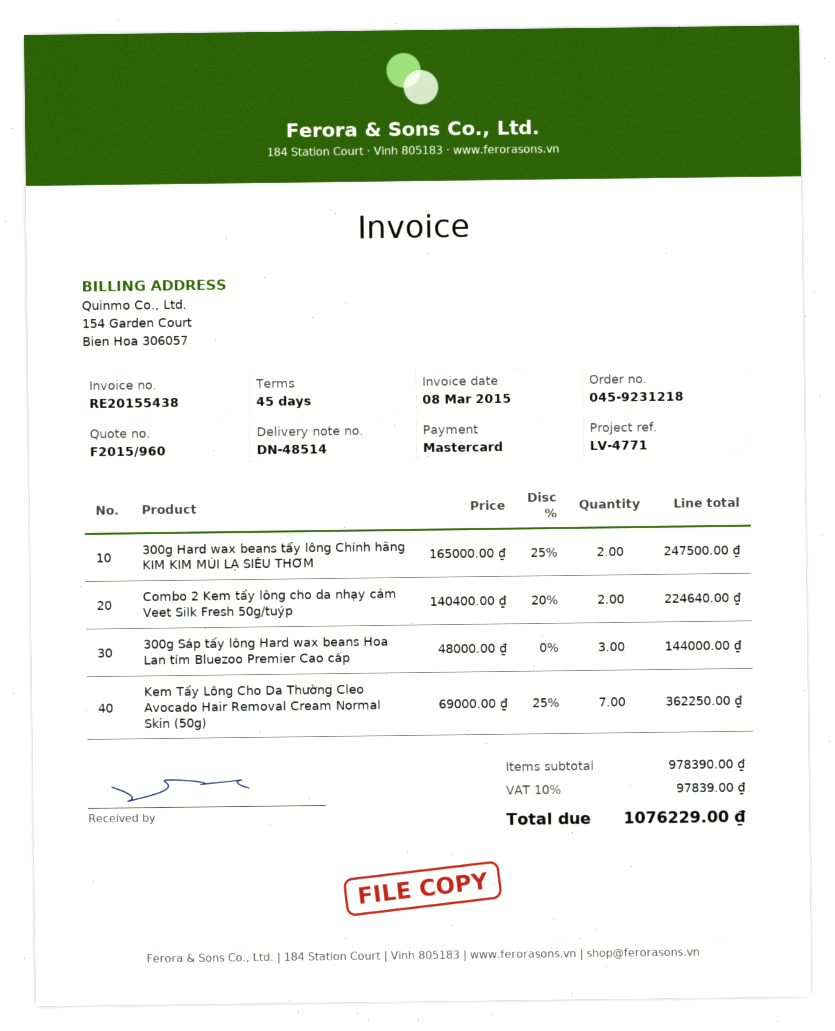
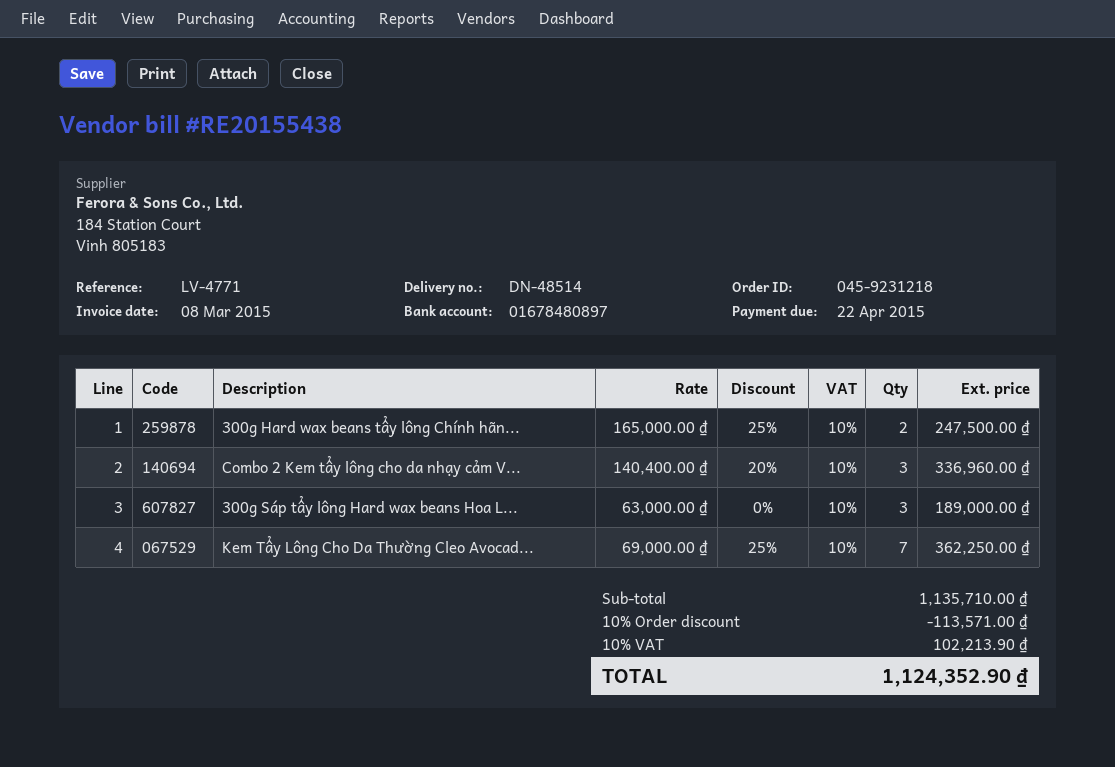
Combo 2 Kem tẩy lông cho da nhạy cảm Veet Silk Fresh 50g/tuýp: 2 x 140400.00 - 20% = 224640.00 -> 3 x 140400.00 - 20% = 336960.00
300g Sáp tẩy lông Hard wax beans Hoa Lan tím Bluezoo Premier Cao cấp: 3 x 48000.00 = 144000.00 -> 3 x 63000.00 = 189000.00
subtotal: 978390.00 -> 1135710.00
discount: none -> 10% = 113571.00
tax: 10% = 97839.00 -> 10% = 102213.90
total: 1076229.00 -> 1124352.90

